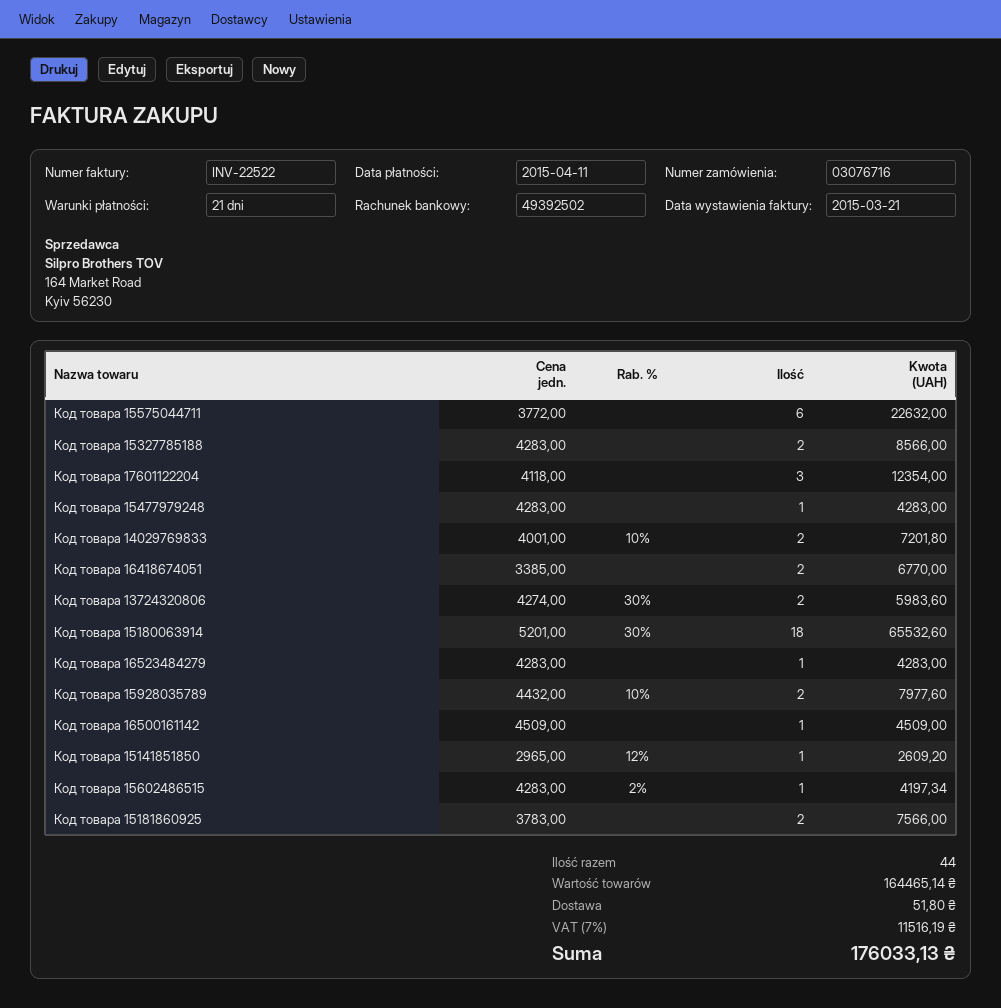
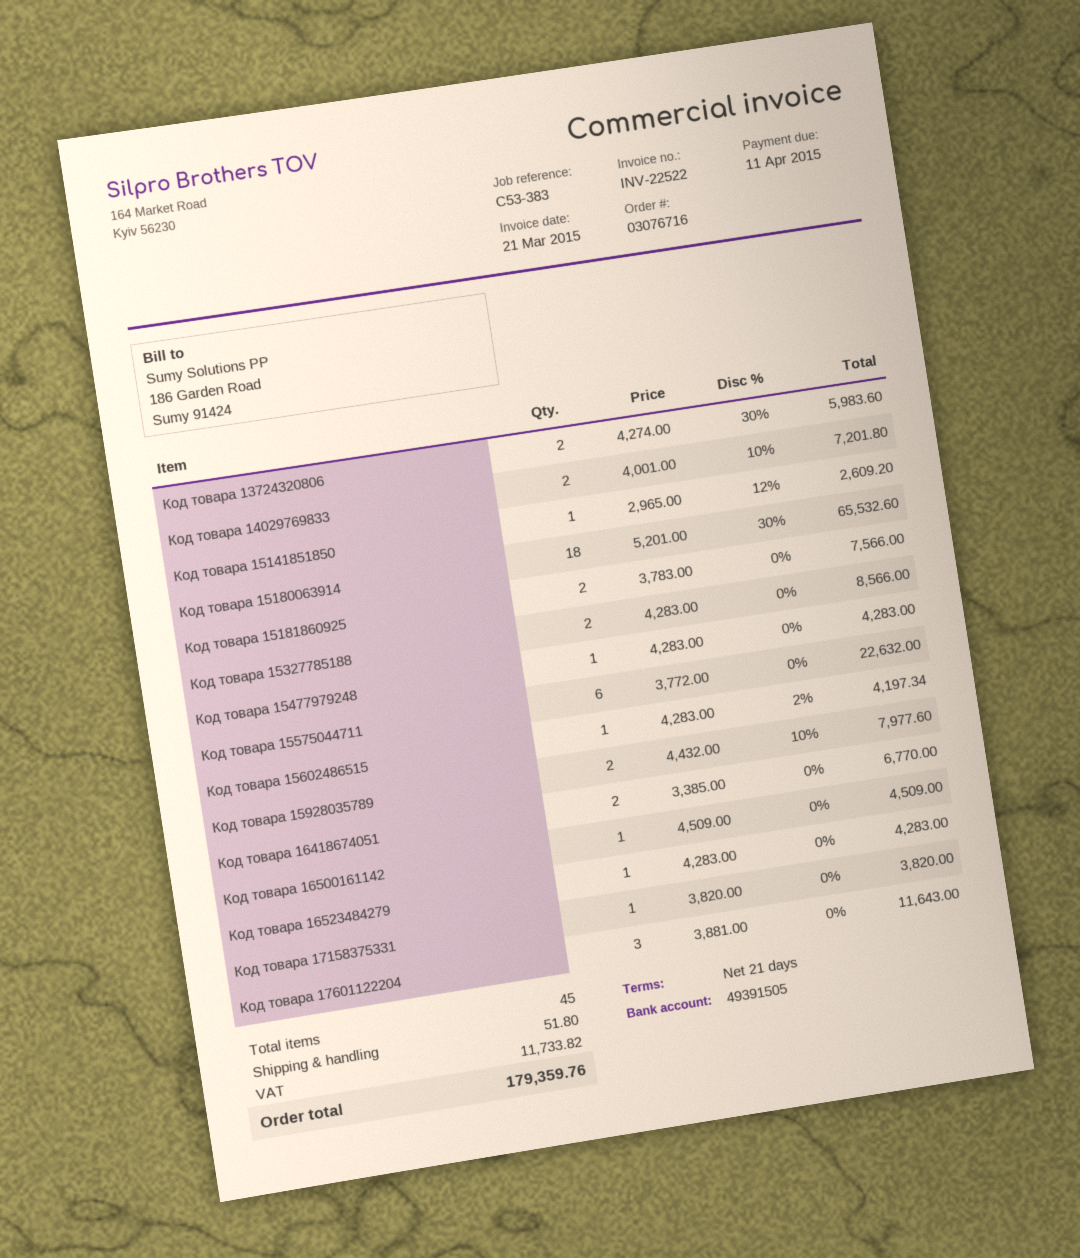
bank account: 49392502 -> 49391505
Код товара 17601122204: 3 x 4118.00 = 12354.00 -> 3 x 3881.00 = 11643.00
Код товара 17158375331: none -> 1 x 3820.00 = 3820.00
total quantity: 44 -> 45
tax: 11516.19 -> 11733.82
total: 176033.13 -> 179359.76

